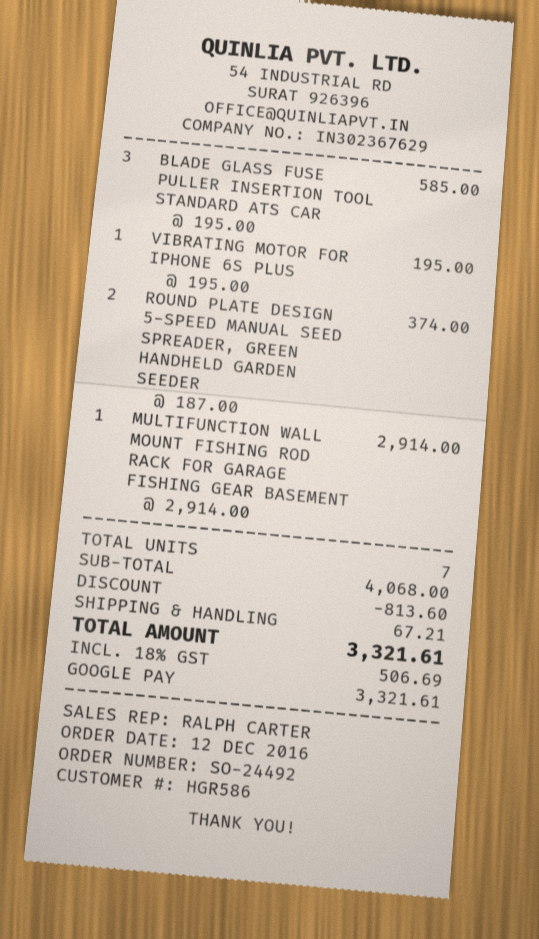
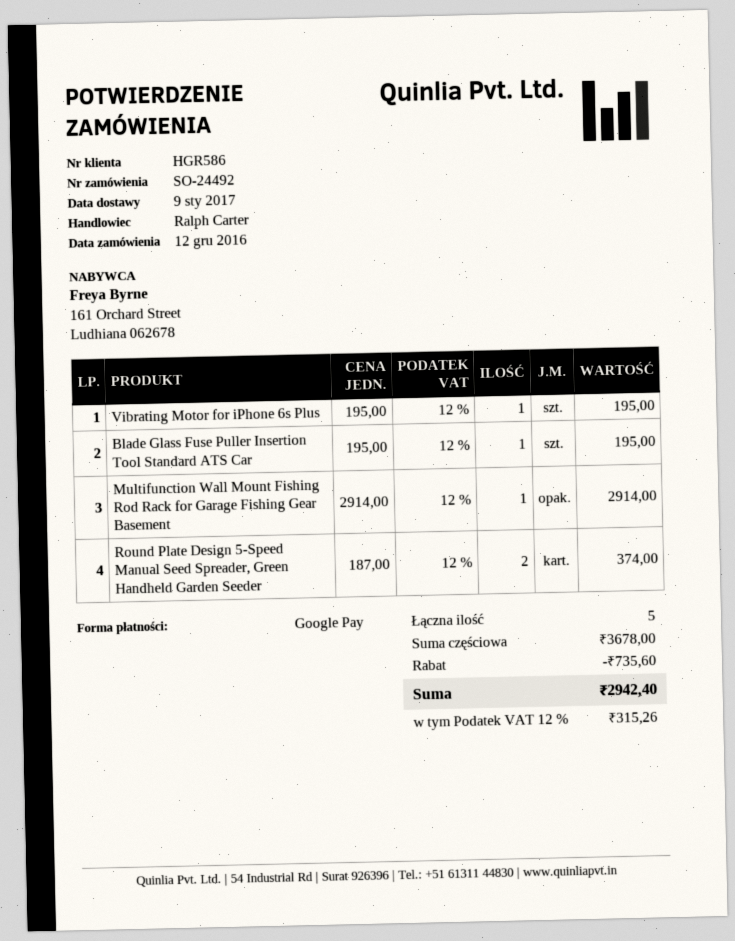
BLADE GLASS FUSE PULLER INSERTION TOOL STANDARD ATS CAR: 3 x 195.00 = 585.00 -> 1 x 195.00 = 195.00
total quantity: 7 -> 5
subtotal: 4068.00 -> 3678.00
discount: 813.60 -> 735.60
shipping: 67.21 -> none
tax: 18% = 506.69 -> 12% = 315.26
total: 3321.61 -> 2942.40

